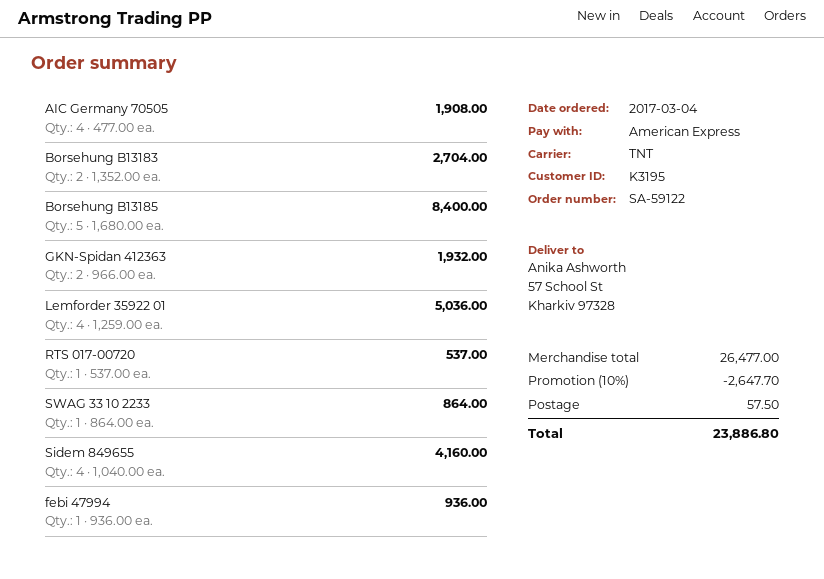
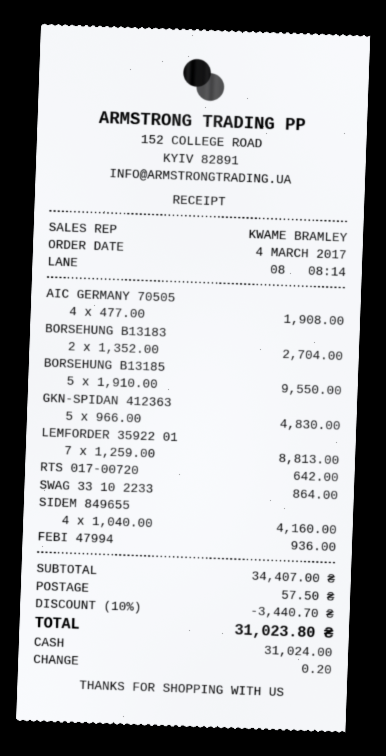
payment method: American Express -> cash
Borsehung B13185: 5 x 1680.00 = 8400.00 -> 5 x 1910.00 = 9550.00
GKN-Spidan 412363: 2 x 966.00 = 1932.00 -> 5 x 966.00 = 4830.00
Lemforder 35922 01: 4 x 1259.00 = 5036.00 -> 7 x 1259.00 = 8813.00
RTS 017-00720: 1 x 537.00 = 537.00 -> 1 x 642.00 = 642.00
subtotal: 26477.00 -> 34407.00
discount: 10% = 2647.70 -> 10% = 3440.70
total: 23886.80 -> 31023.80

